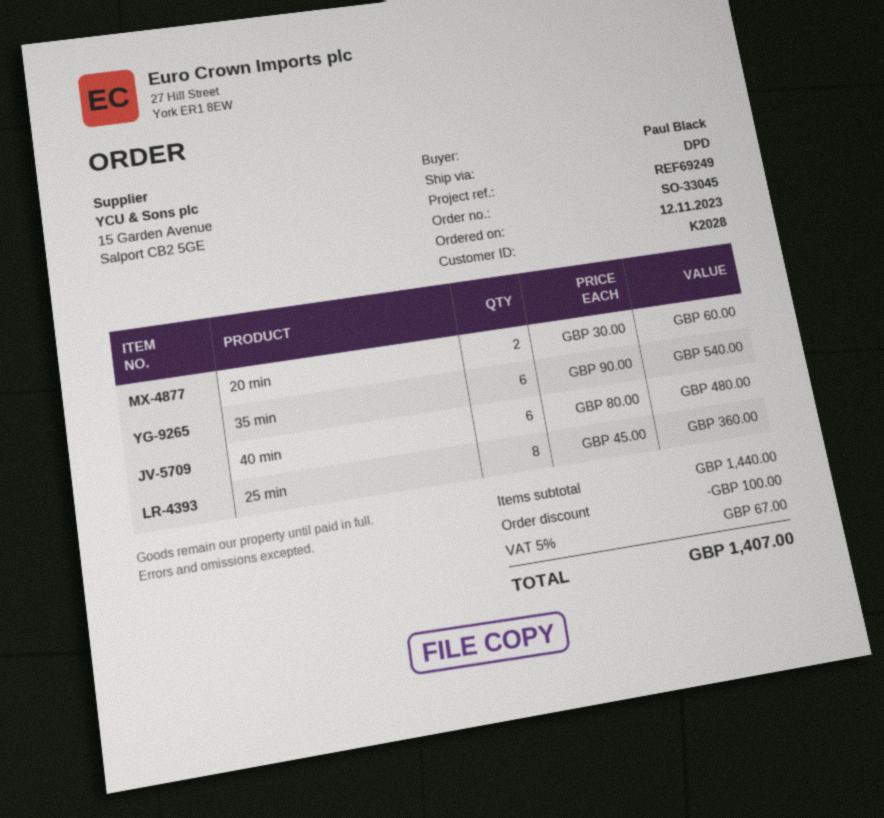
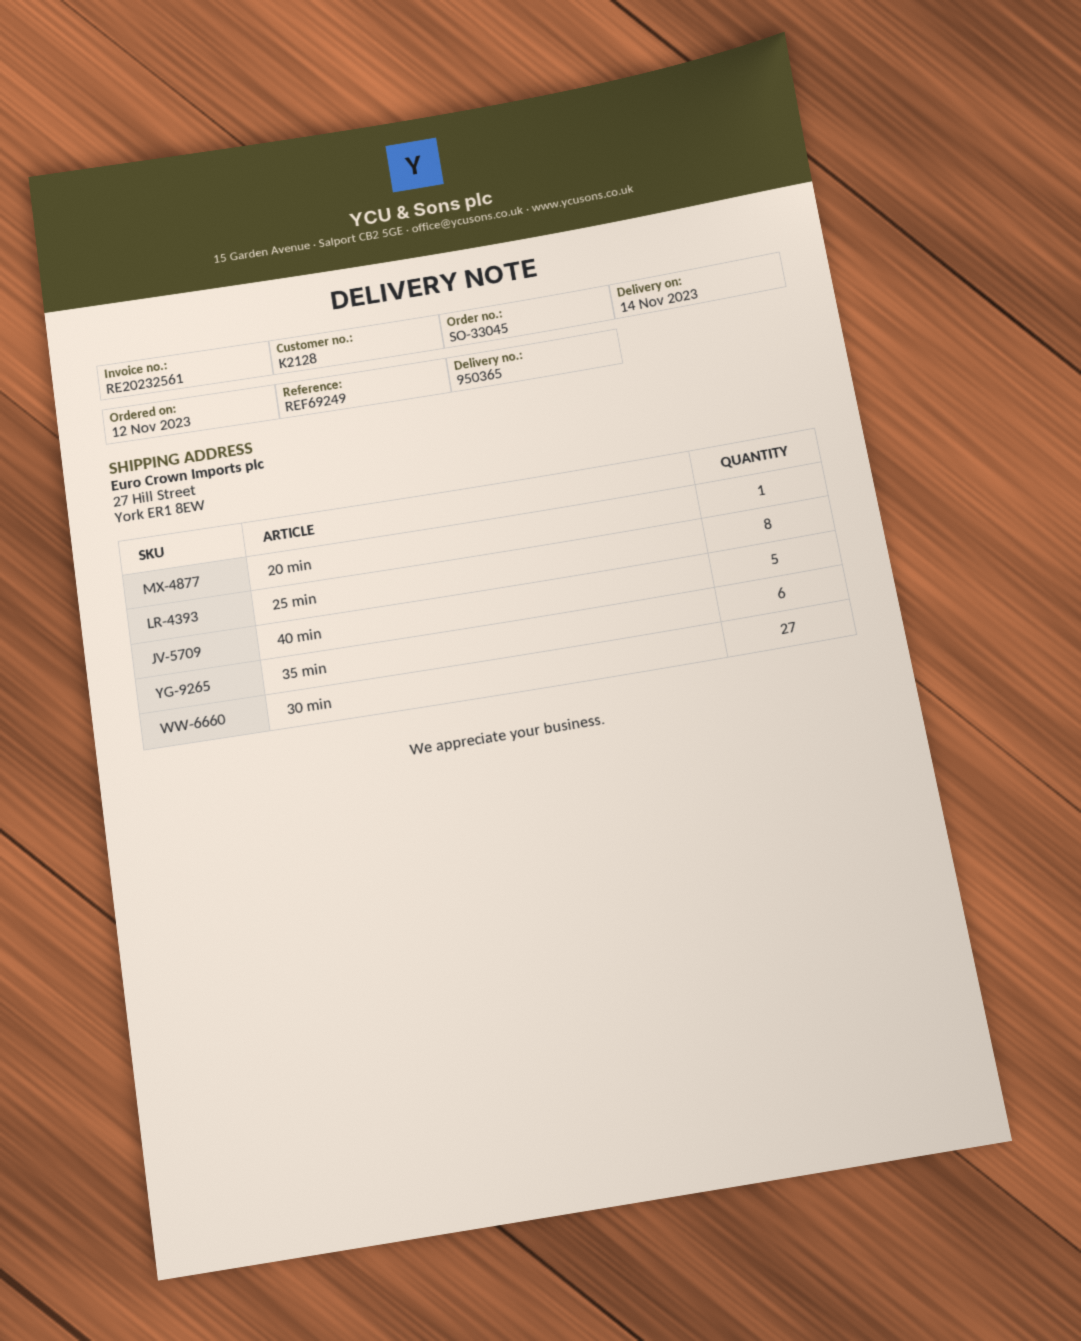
customer number: K2028 -> K2128
20 min: 2 -> 1
40 min: 6 -> 5
30 min: none -> 27

